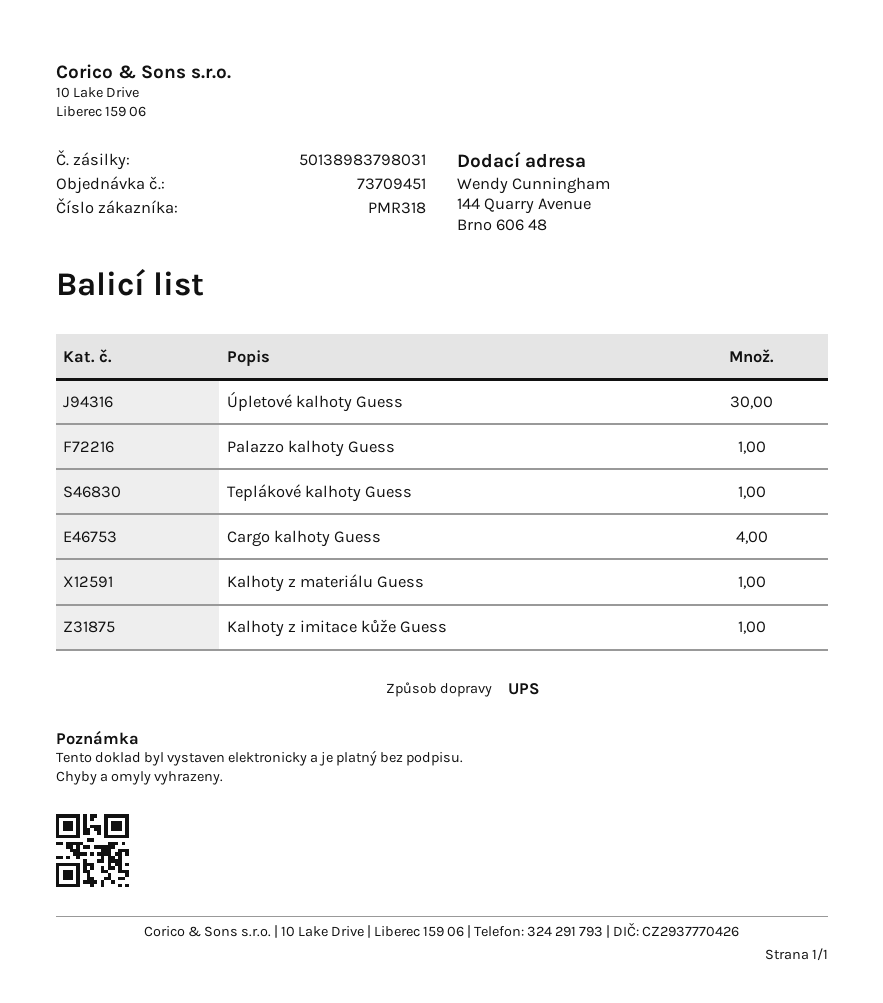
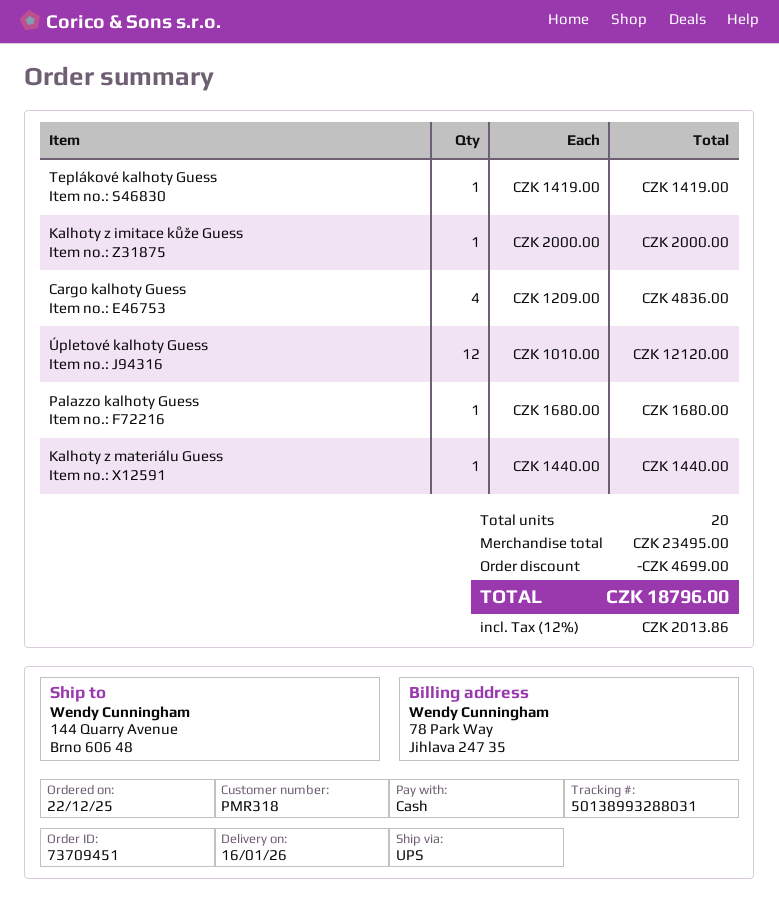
tracking number: 50138983798031 -> 50138993288031
Úpletové kalhoty Guess: 30 -> 12

